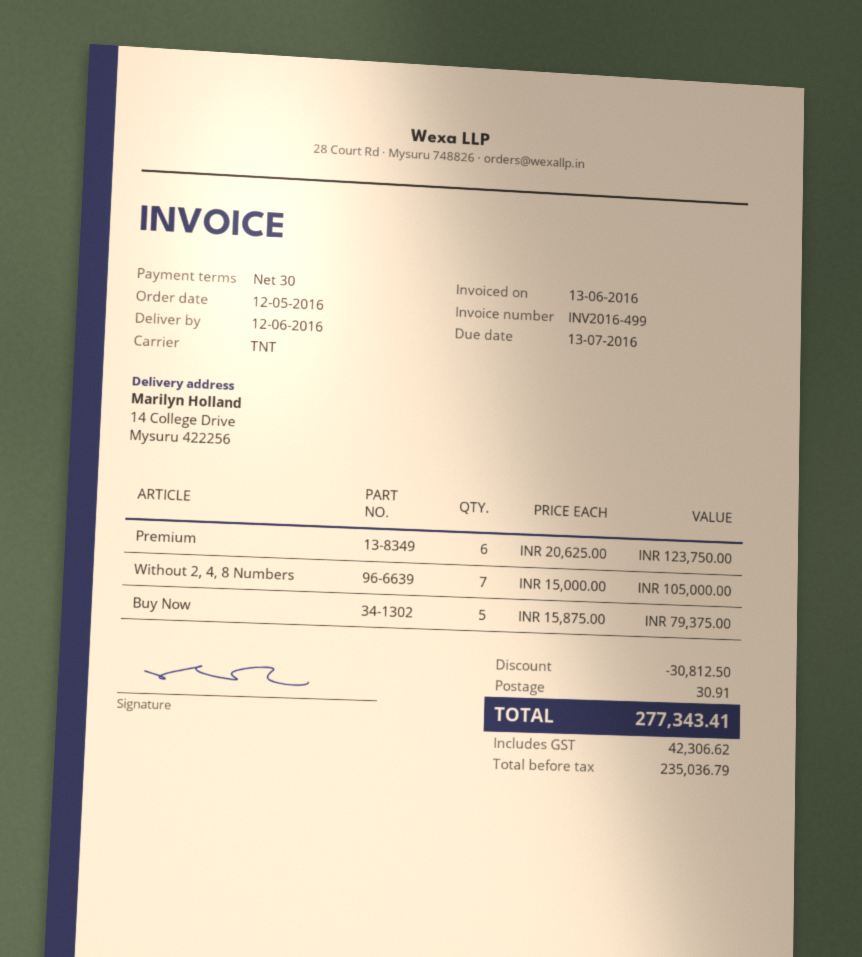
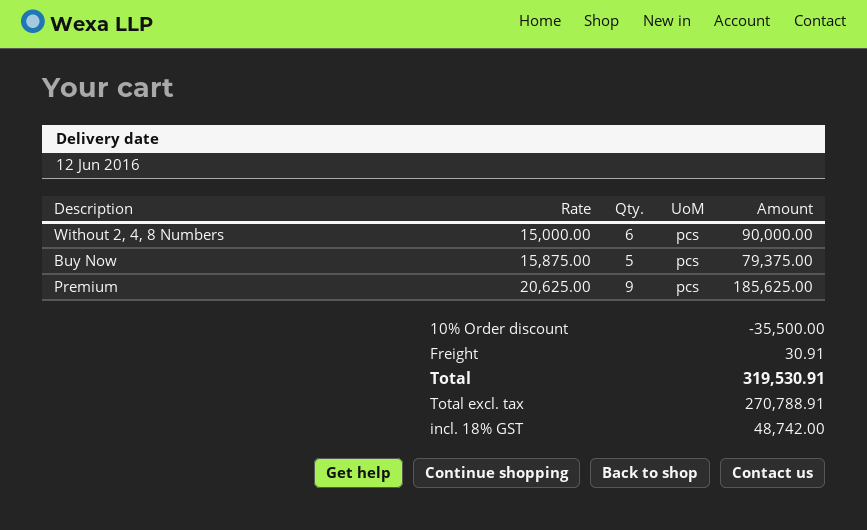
Premium: 6 x 20625.00 = 123750.00 -> 9 x 20625.00 = 185625.00
Without 2, 4, 8 Numbers: 7 x 15000.00 = 105000.00 -> 6 x 15000.00 = 90000.00
discount: 30812.50 -> 35500.00
net: 235036.79 -> 270788.91
tax: 42306.62 -> 48742.00
total: 277343.41 -> 319530.91

